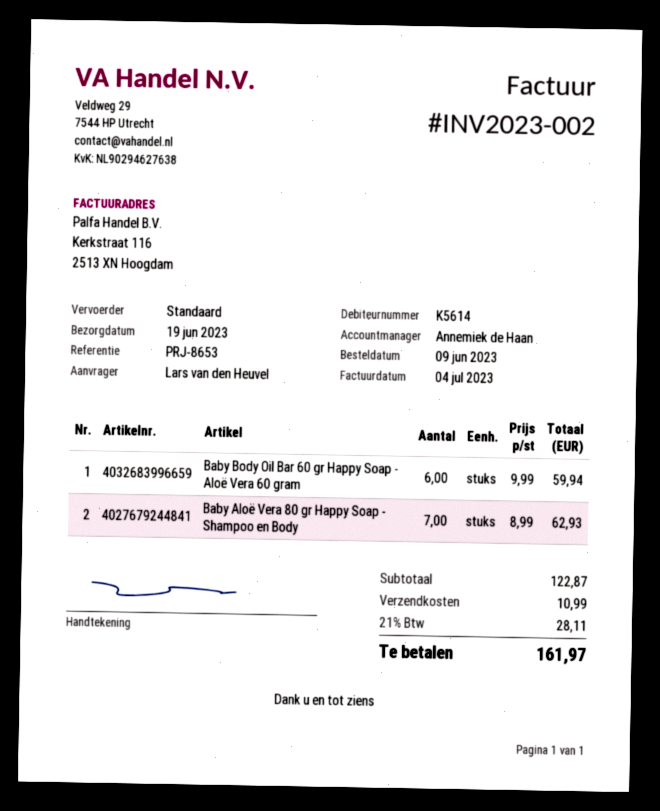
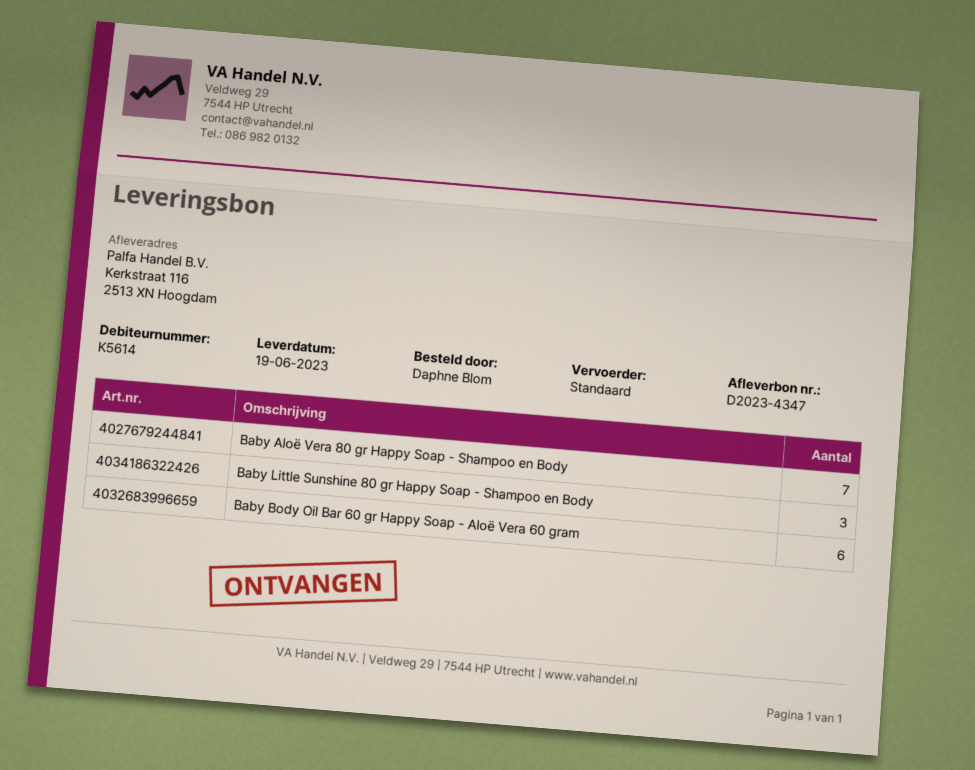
ordered by: Lars van den Heuvel -> Daphne Blom
Baby Little Sunshine 80 gr Happy Soap - Shampoo en Body: none -> 3

